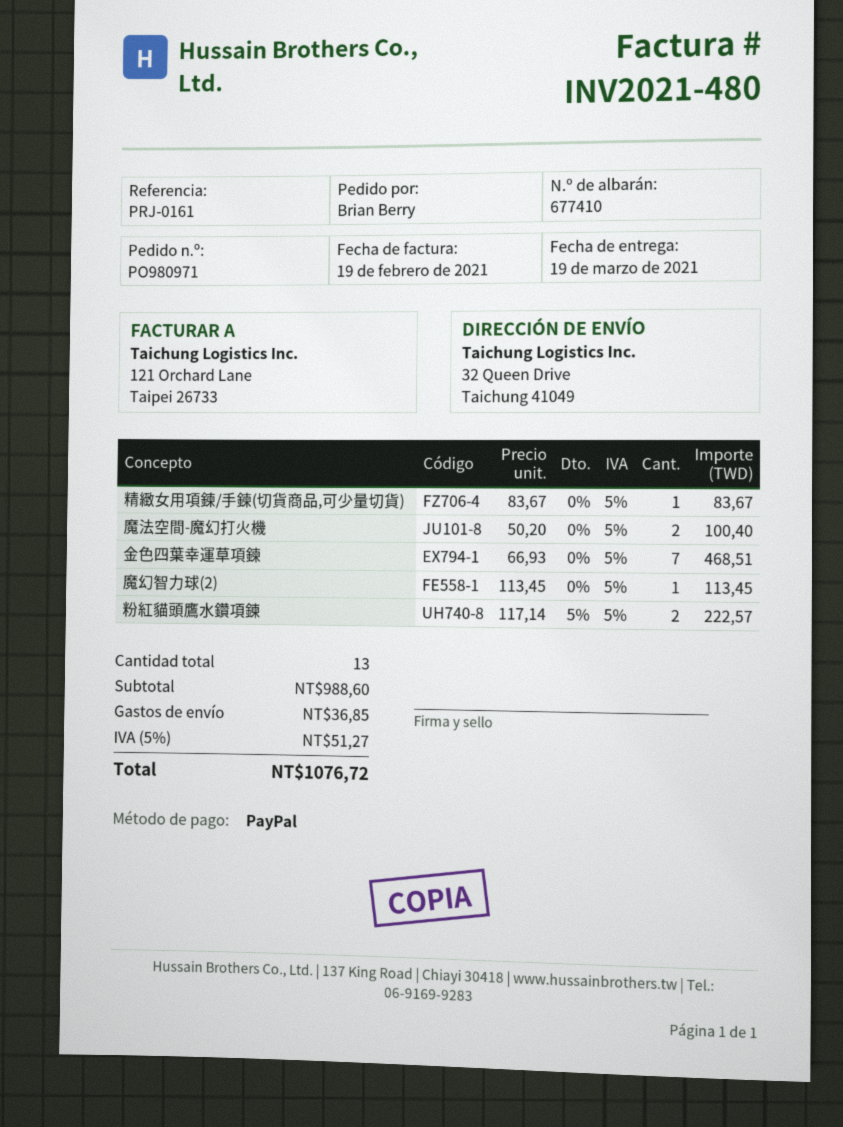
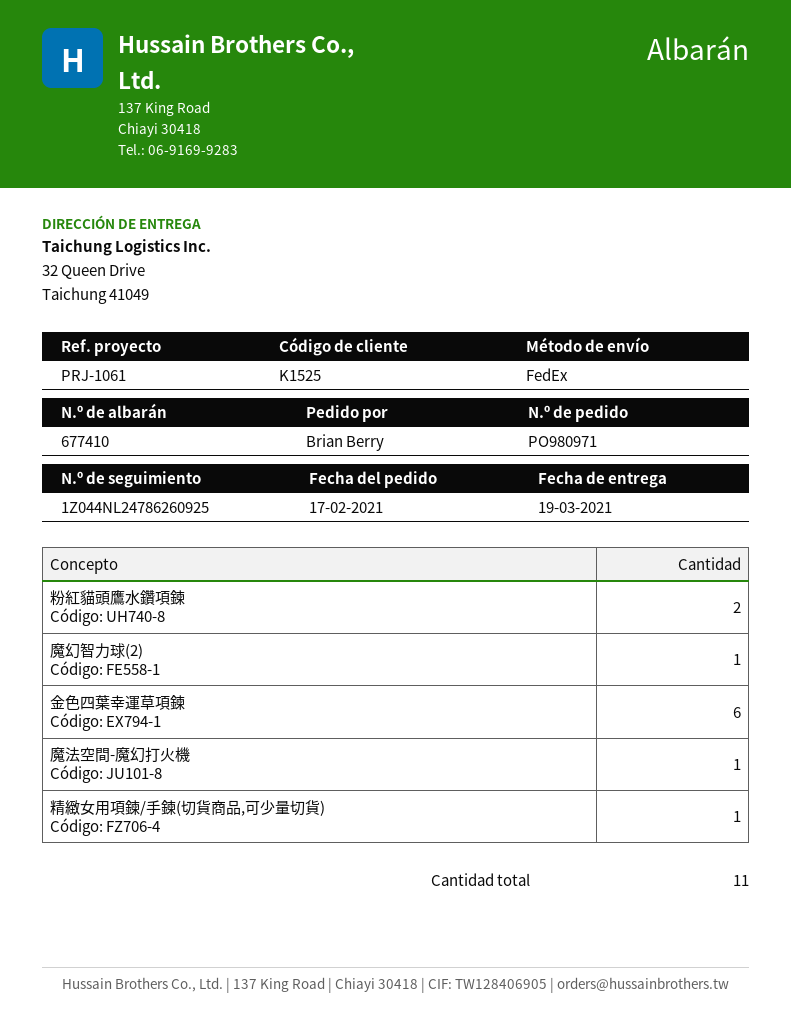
reference: PRJ-0161 -> PRJ-1061
魔法空間-魔幻打火機: 2 -> 1
金色四葉幸運草項鍊: 7 -> 6
total quantity: 13 -> 11

